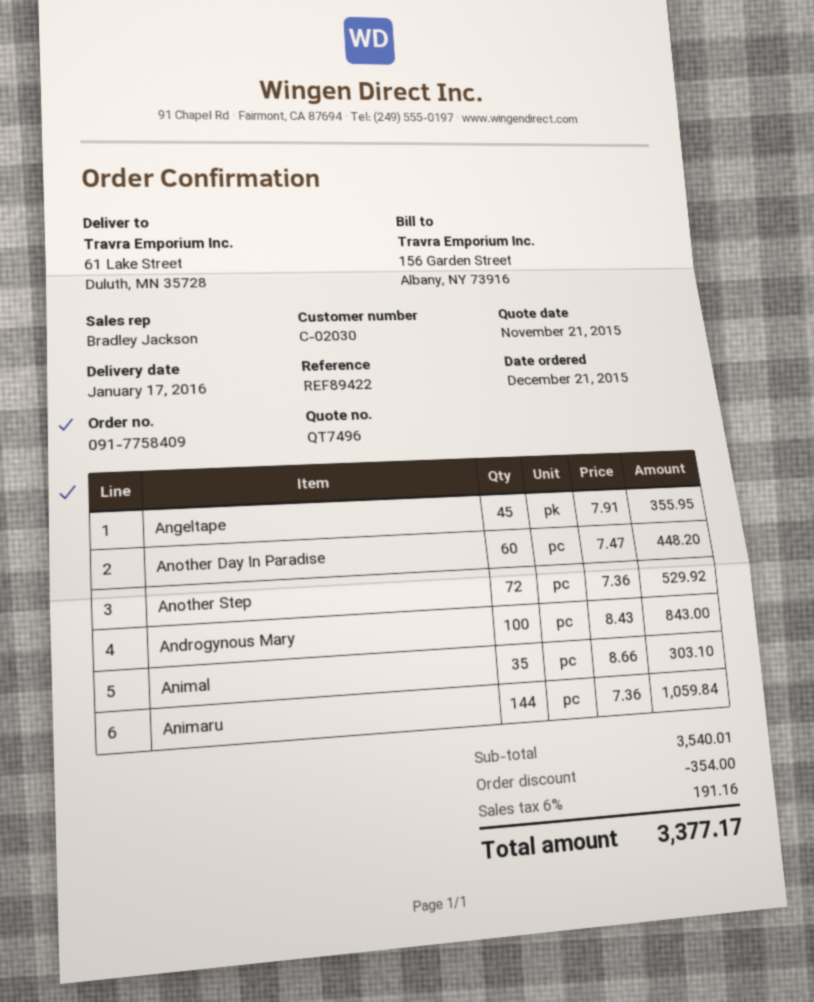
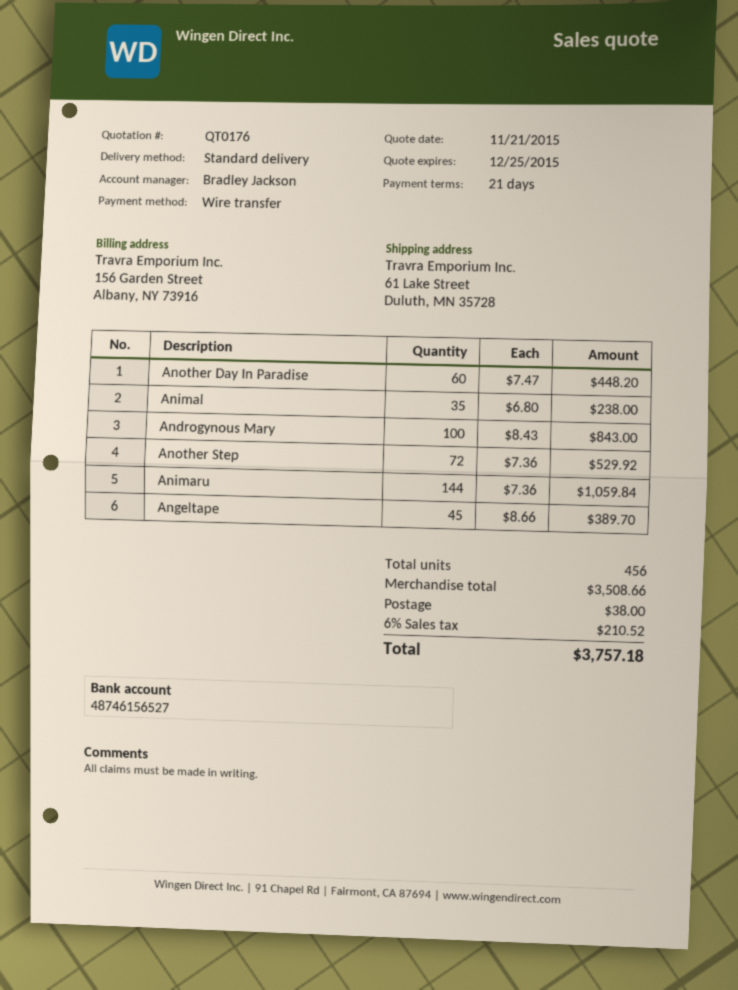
quote number: QT7496 -> QT0176
Angeltape: 45 x 7.91 = 355.95 -> 45 x 8.66 = 389.70
Animal: 35 x 8.66 = 303.10 -> 35 x 6.80 = 238.00
subtotal: 3540.01 -> 3508.66
discount: 354.00 -> none
shipping: none -> 38.00
tax: 6% = 191.16 -> 6% = 210.52
total: 3377.17 -> 3757.18

